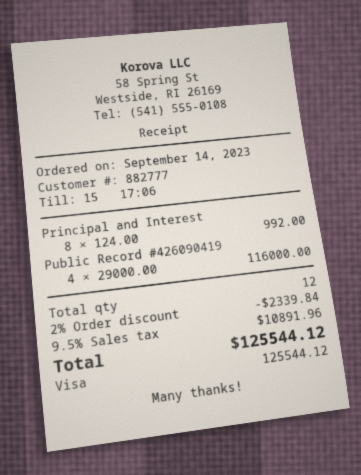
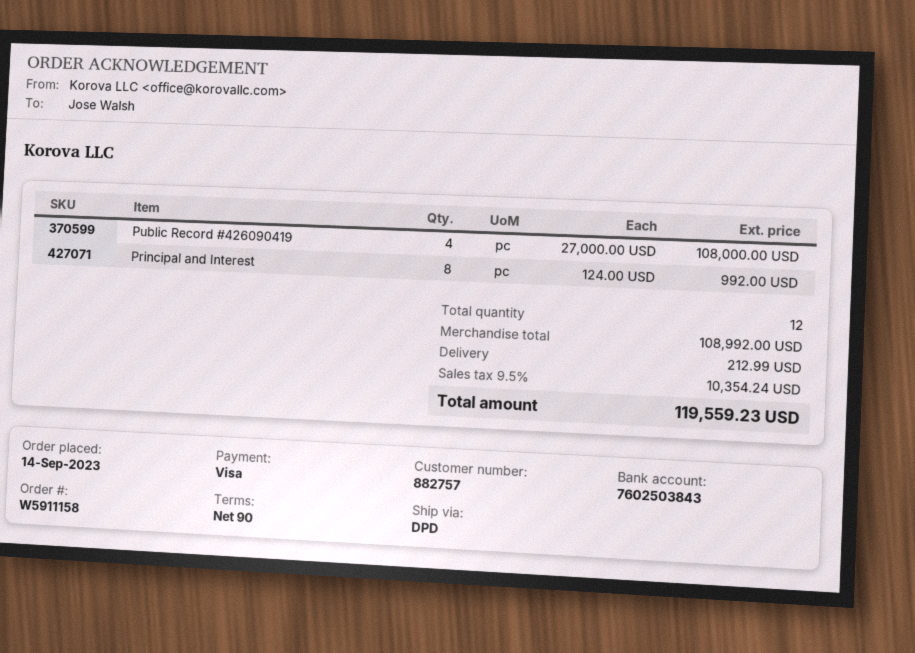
customer number: 882777 -> 882757
Public Record #426090419: 4 x 29000.00 = 116000.00 -> 4 x 27000.00 = 108000.00
discount: 2% = 2339.84 -> none
shipping: none -> 212.99
tax: 9.5% = 10891.96 -> 9.5% = 10354.24
total: 125544.12 -> 119559.23

